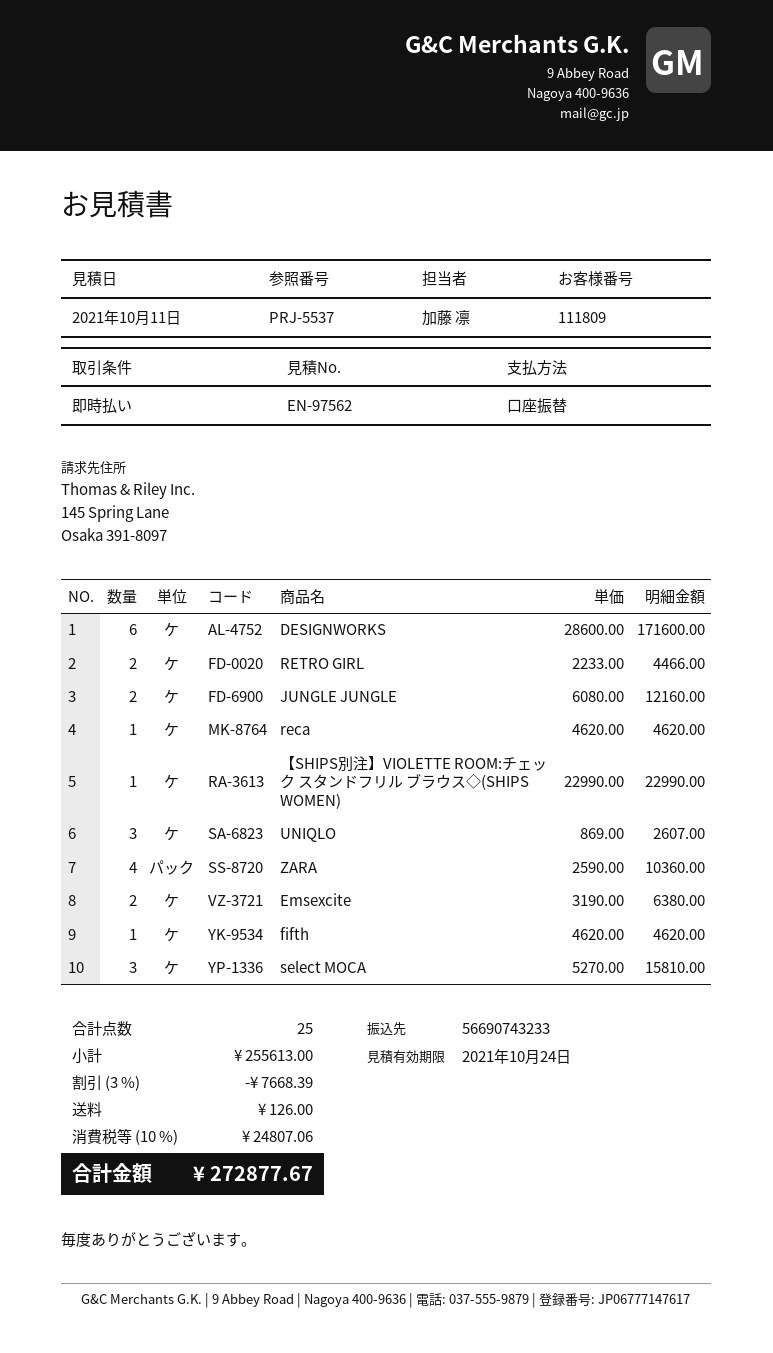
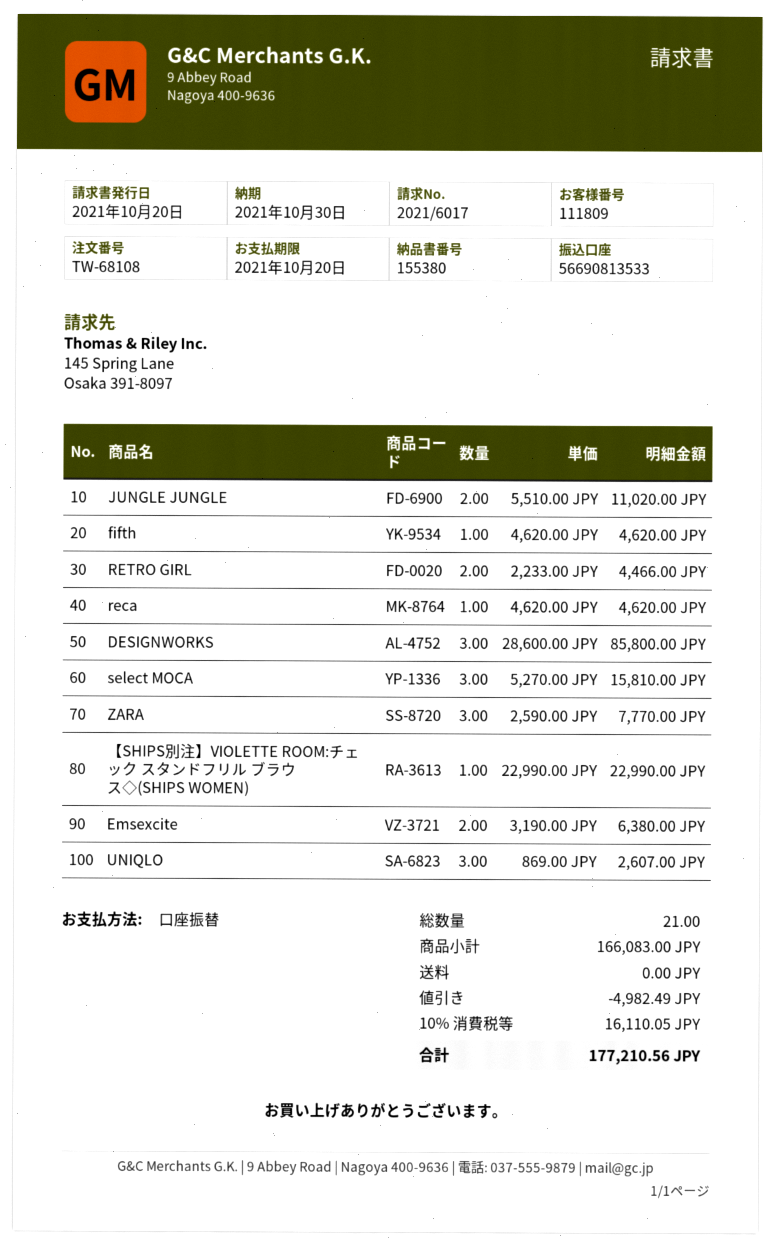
bank account: 56690743233 -> 56690813533
DESIGNWORKS: 6 x 28600.00 = 171600.00 -> 3 x 28600.00 = 85800.00
JUNGLE JUNGLE: 2 x 6080.00 = 12160.00 -> 2 x 5510.00 = 11020.00
ZARA: 4 x 2590.00 = 10360.00 -> 3 x 2590.00 = 7770.00
total quantity: 25 -> 21
subtotal: 255613.00 -> 166083.00
discount: 7668.39 -> 4982.49
shipping: 126.00 -> 0.00
tax: 10% = 24807.06 -> 10% = 16110.05
total: 272877.67 -> 177210.56

